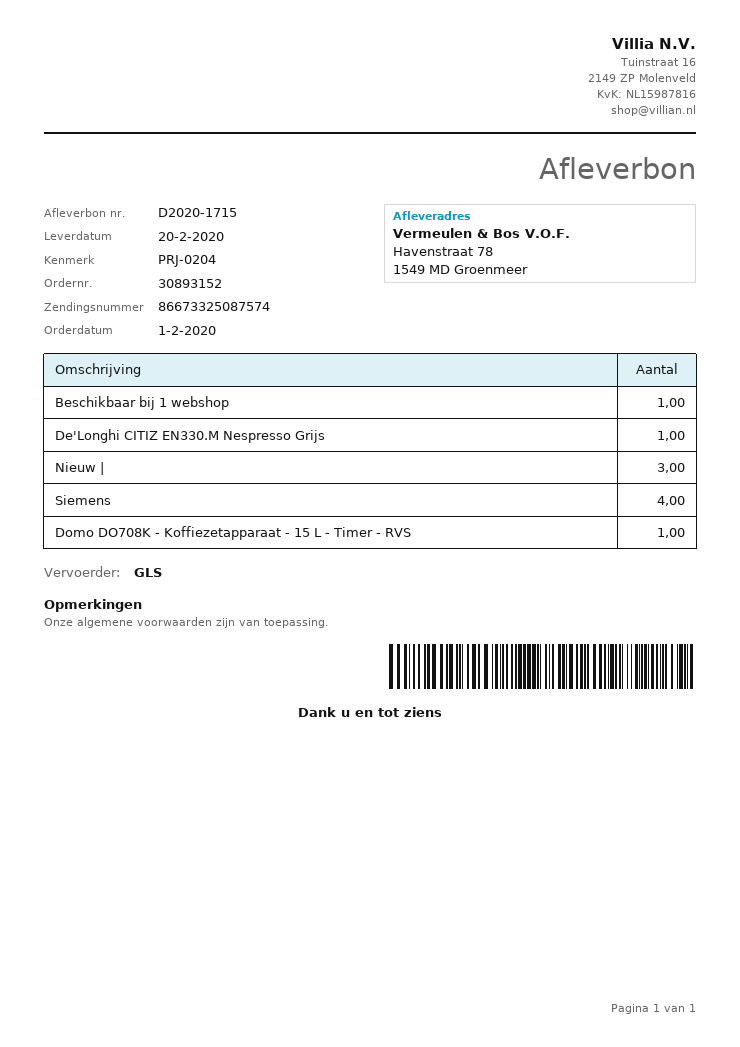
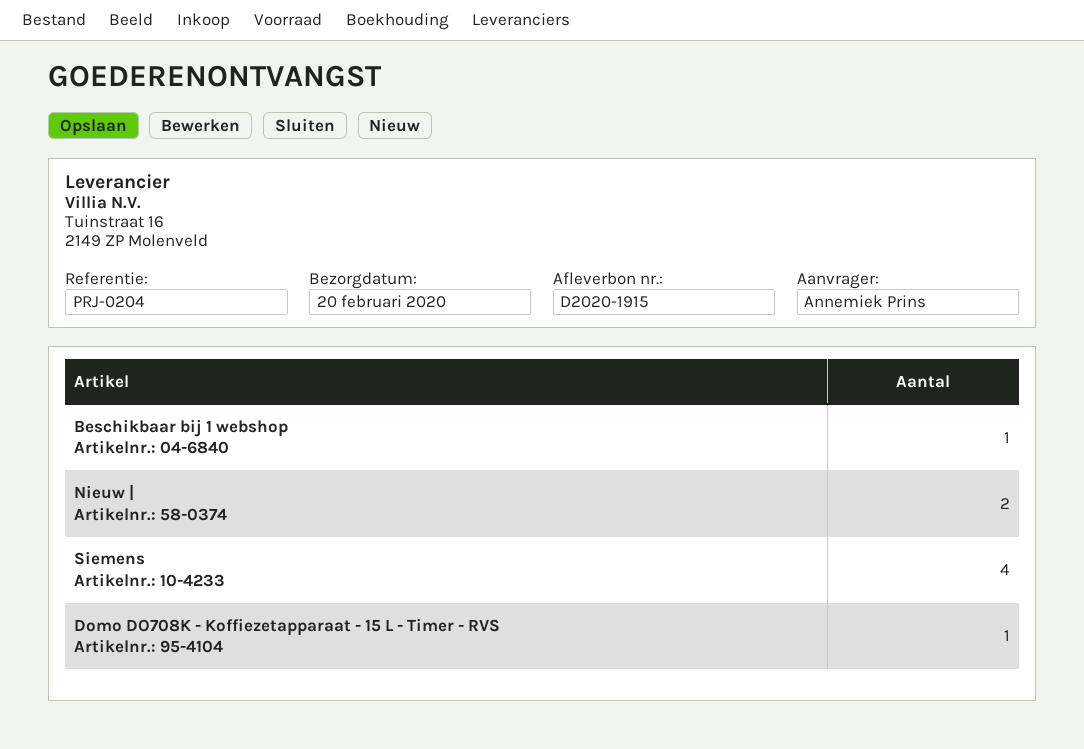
delivery note number: D2020-1715 -> D2020-1915
De'Longhi CITIZ EN330.M Nespresso Grijs: 1 -> none
Nieuw |: 3 -> 2

